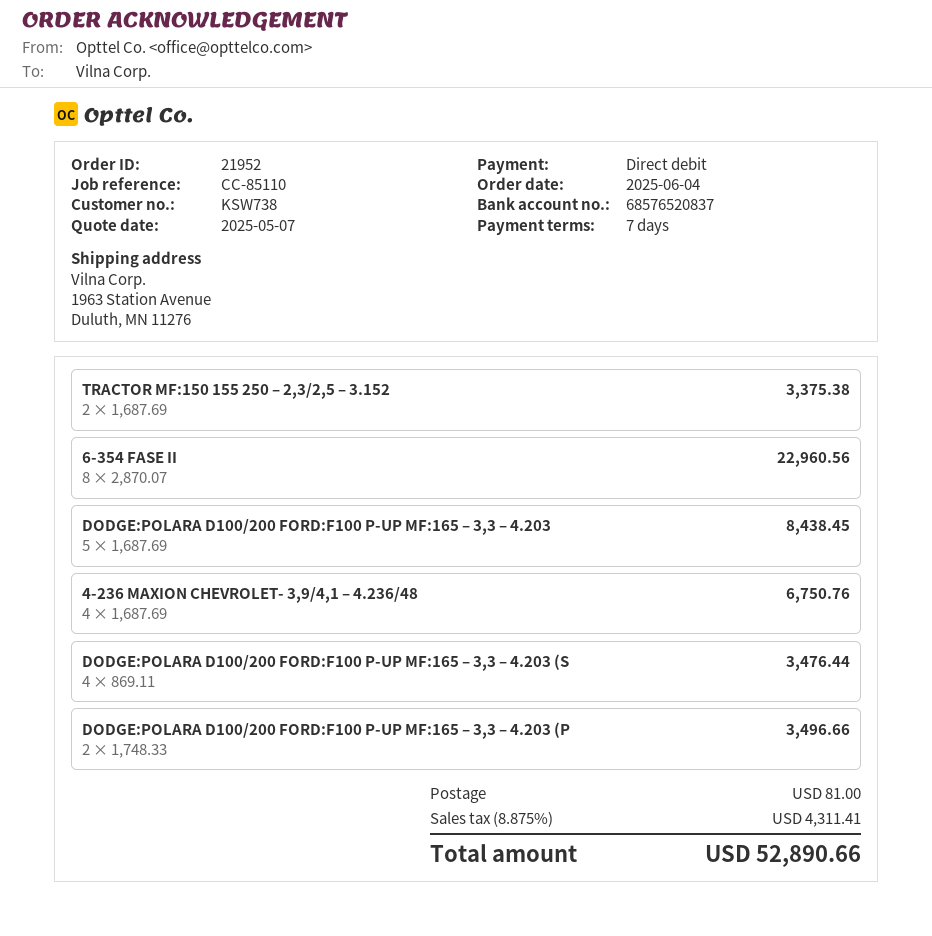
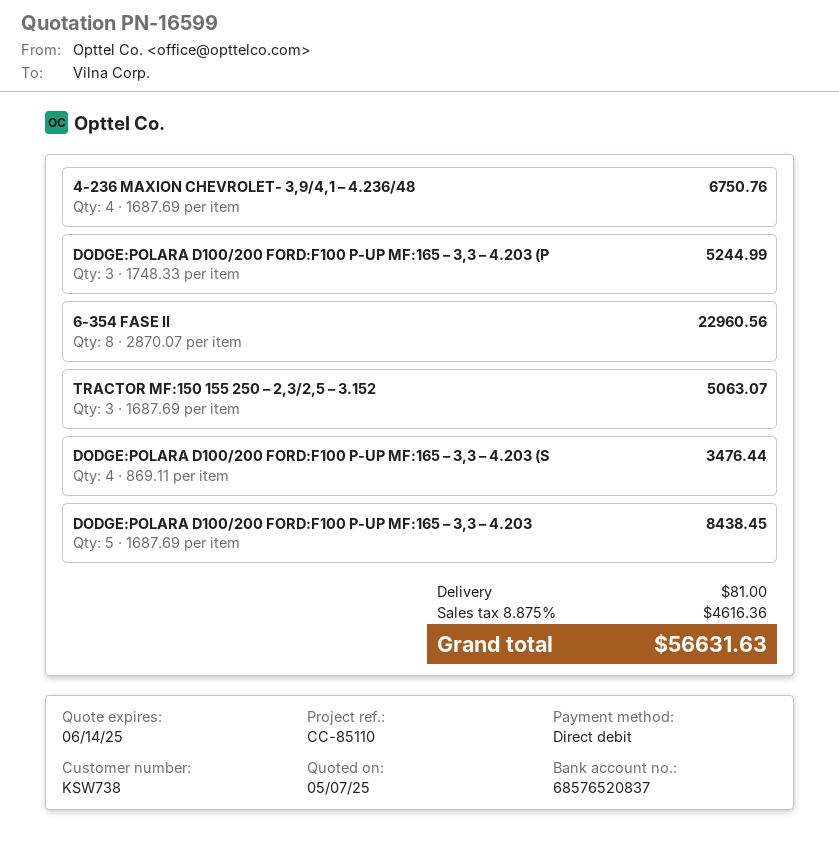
TRACTOR MF:150 155 250 – 2,3/2,5 – 3.152: 2 x 1687.69 = 3375.38 -> 3 x 1687.69 = 5063.07
DODGE:POLARA D100/200 FORD:F100 P-UP MF:165 – 3,3 – 4.203 (P: 2 x 1748.33 = 3496.66 -> 3 x 1748.33 = 5244.99
tax: 8.875% = 4311.41 -> 8.875% = 4616.36
total: 52890.66 -> 56631.63

